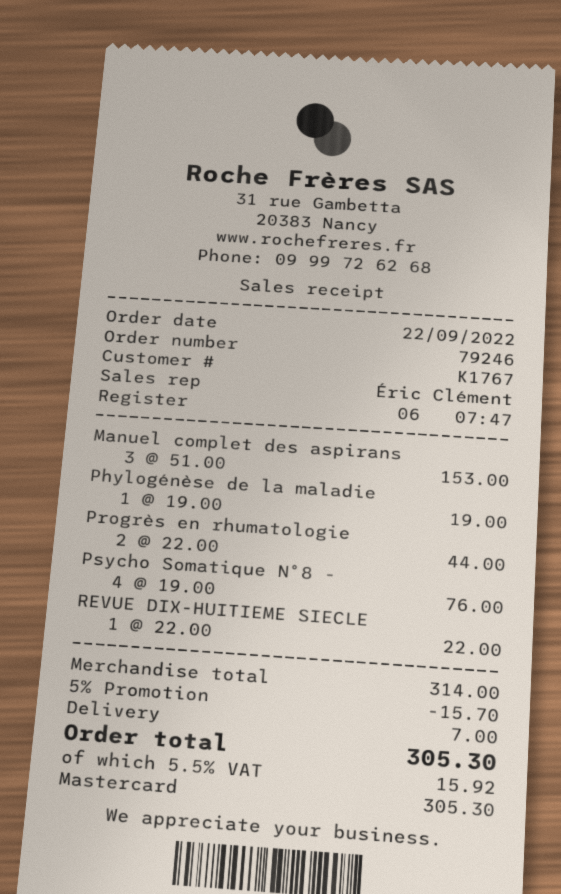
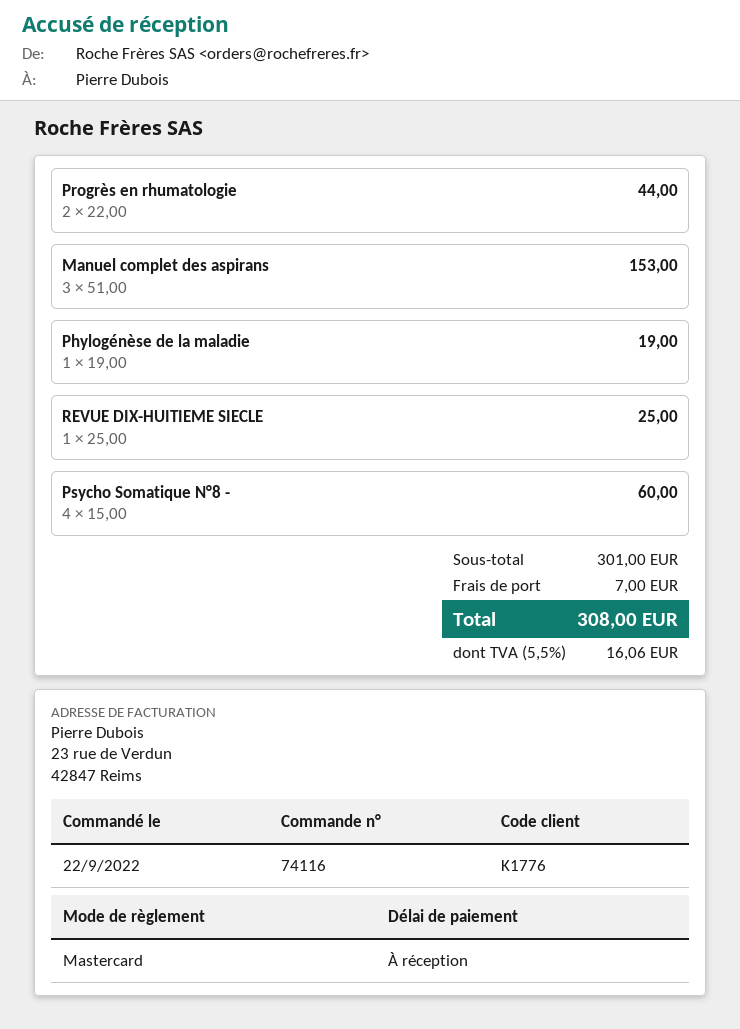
order number: 79246 -> 74116
customer number: K1767 -> K1776
Psycho Somatique N°8 -: 4 x 19.00 = 76.00 -> 4 x 15.00 = 60.00
REVUE DIX-HUITIEME SIECLE: 1 x 22.00 = 22.00 -> 1 x 25.00 = 25.00
subtotal: 314.00 -> 301.00
discount: 5% = 15.70 -> none
tax: 5.5% = 15.92 -> 5.5% = 16.06
total: 305.30 -> 308.00

